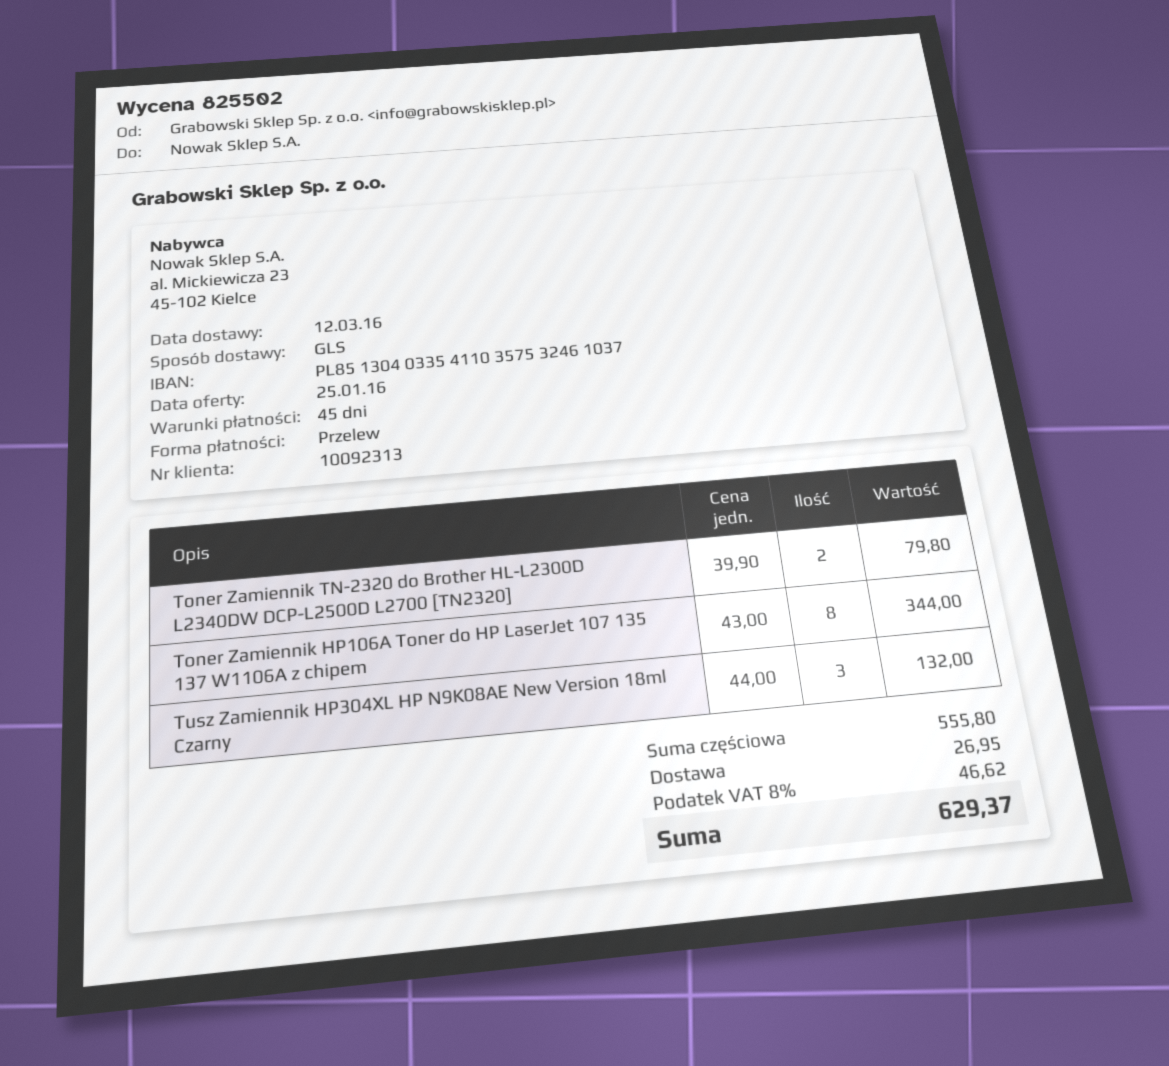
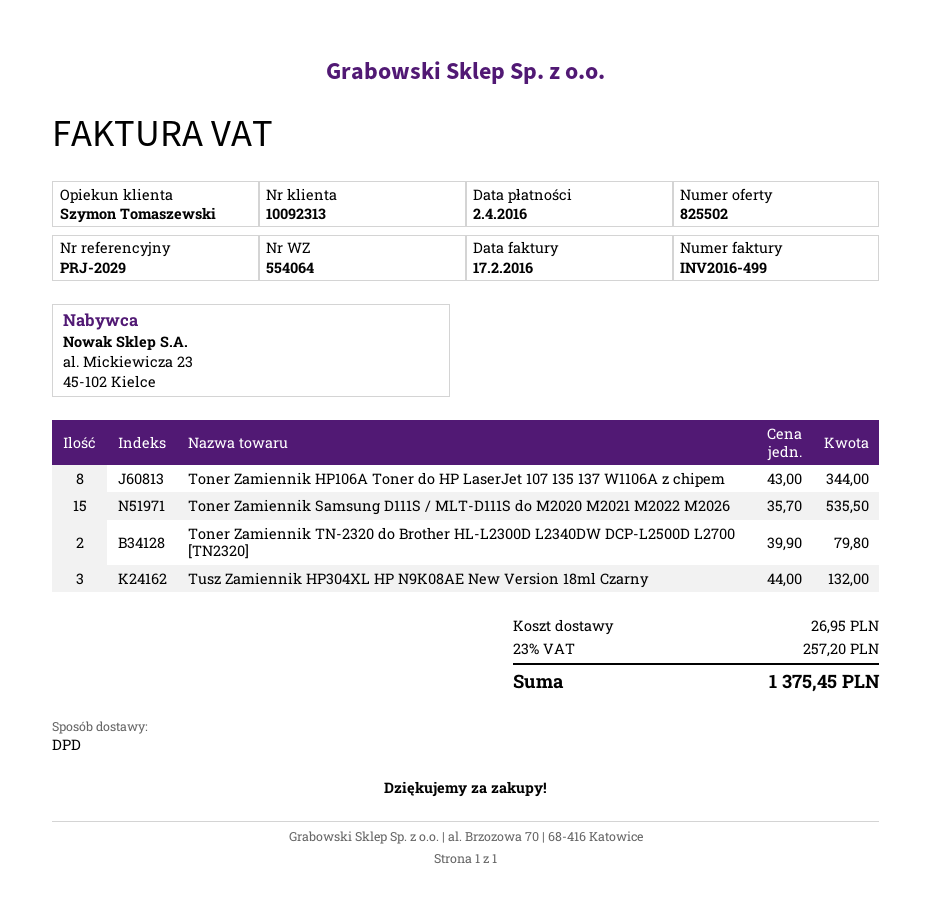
shipping method: GLS -> DPD
Toner Zamiennik Samsung D111S / MLT-D111S do M2020 M2021 M2022 M2026: none -> 15 x 35.70 = 535.50
tax: 8% = 46.62 -> 23% = 257.20
total: 629.37 -> 1375.45

